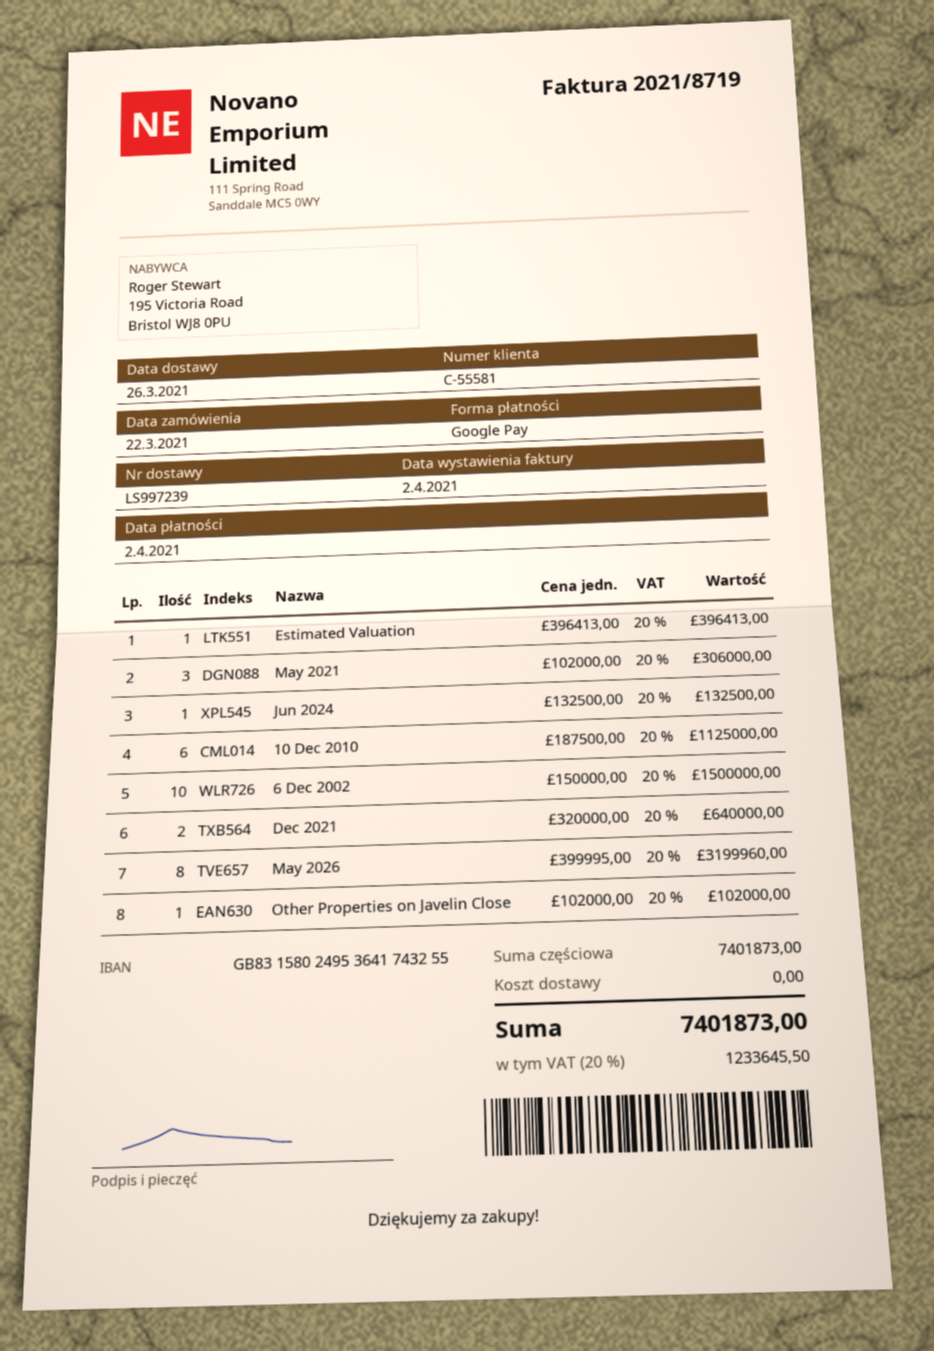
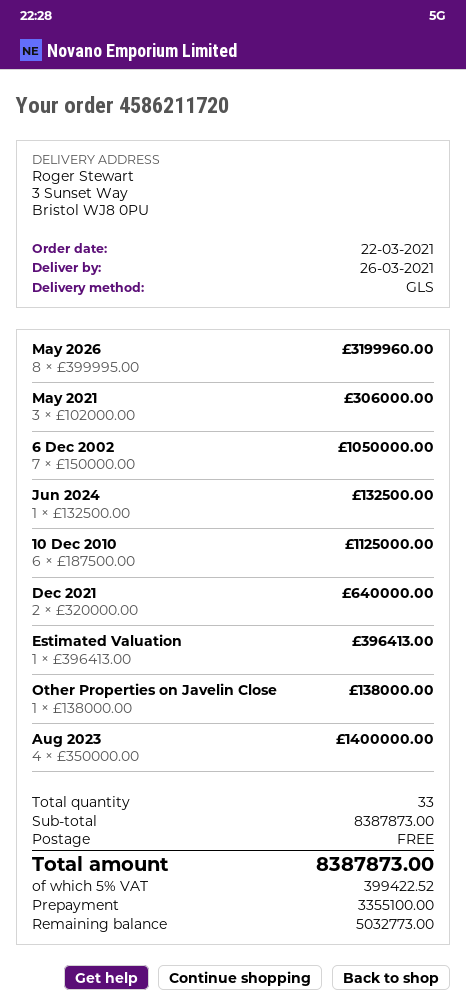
6 Dec 2002: 10 x 150000.00 = 1500000.00 -> 7 x 150000.00 = 1050000.00
Other Properties on Javelin Close: 1 x 102000.00 = 102000.00 -> 1 x 138000.00 = 138000.00
Aug 2023: none -> 4 x 350000.00 = 1400000.00
subtotal: 7401873.00 -> 8387873.00
tax: 20% = 1233645.50 -> 5% = 399422.52
total: 7401873.00 -> 8387873.00

